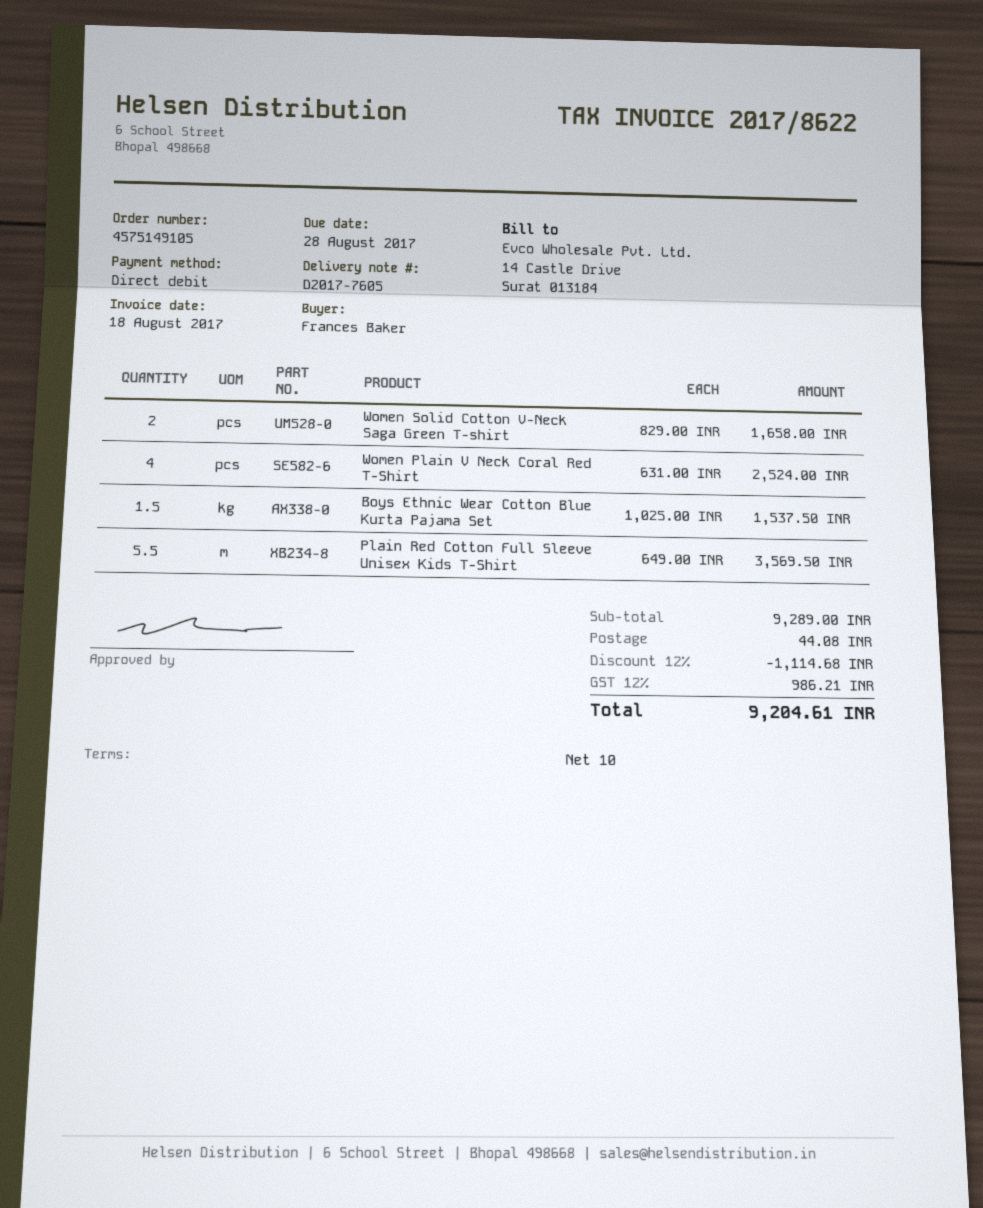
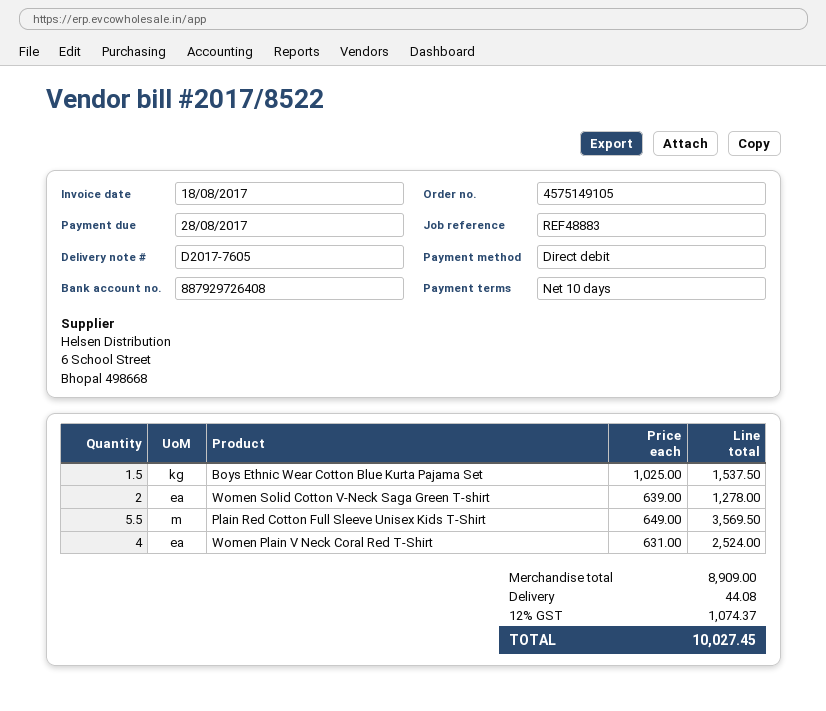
invoice number: 2017/8622 -> 2017/8522
Women Solid Cotton V-Neck Saga Green T-shirt: 2 x 829.00 = 1658.00 -> 2 x 639.00 = 1278.00
subtotal: 9289.00 -> 8909.00
discount: 12% = 1114.68 -> none
tax: 12% = 986.21 -> 12% = 1074.37
total: 9204.61 -> 10027.45

